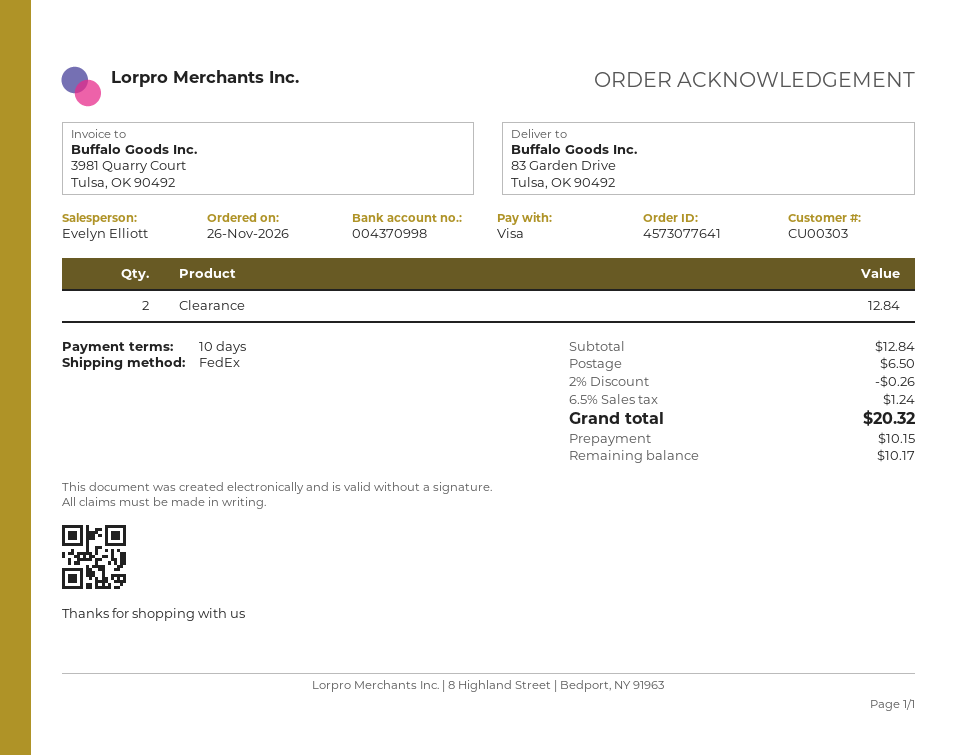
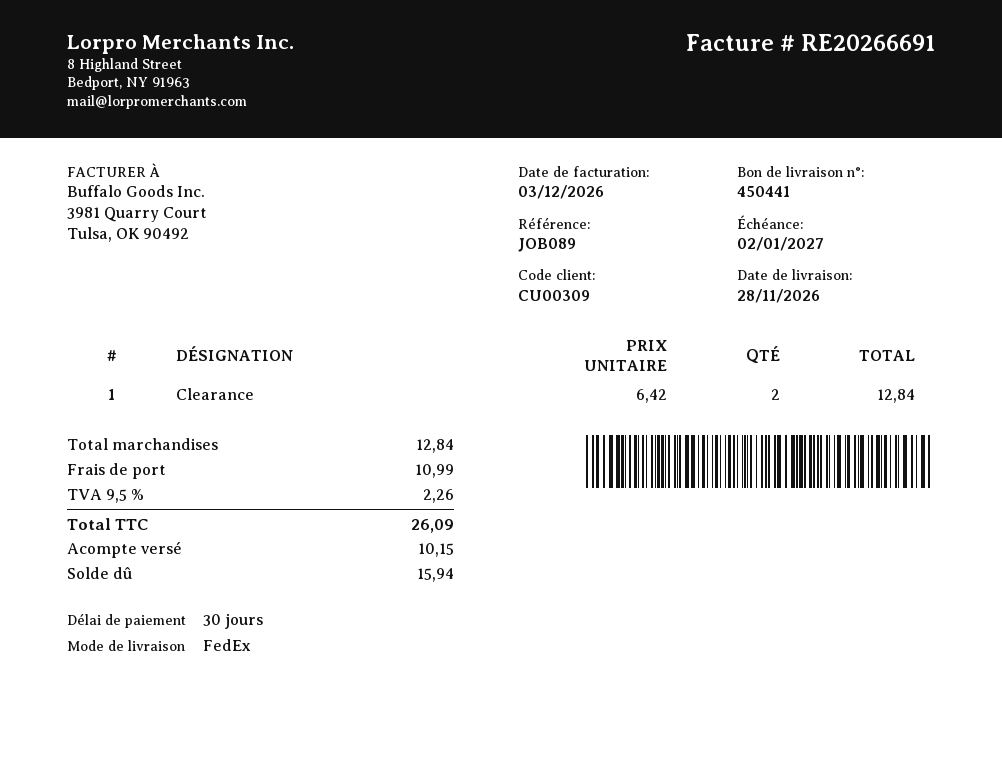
payment terms: 10 days -> 30 days
customer number: CU00303 -> CU00309
discount: 2% = 0.26 -> none
shipping: 6.50 -> 10.99
tax: 6.5% = 1.24 -> 9.5% = 2.26
total: 20.32 -> 26.09
balance: 10.17 -> 15.94

